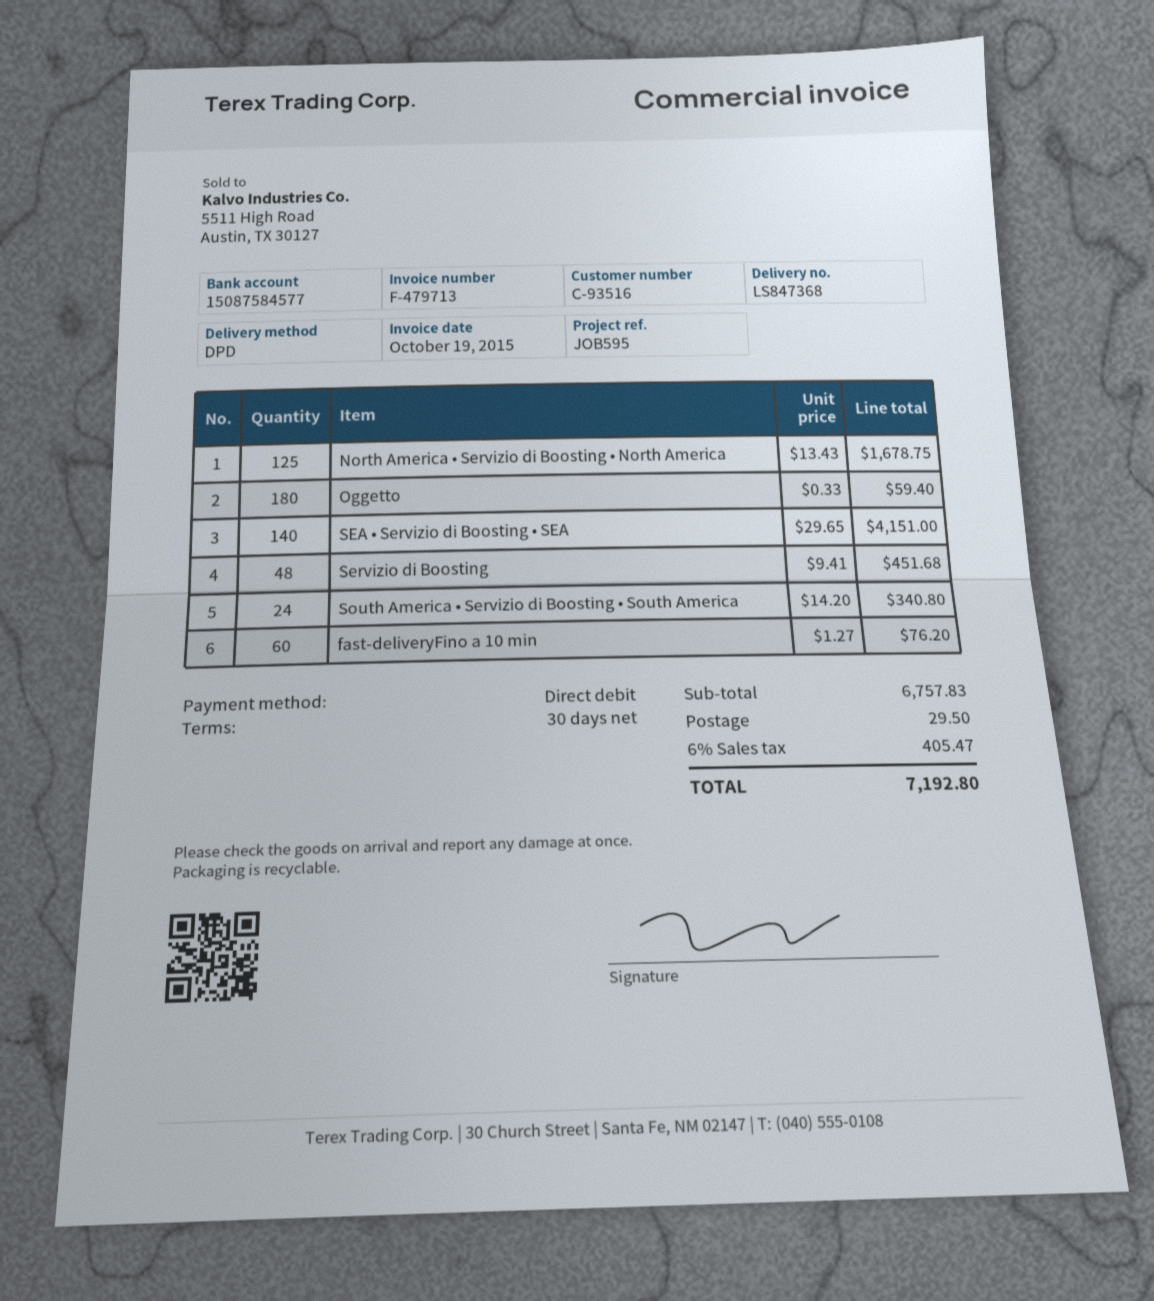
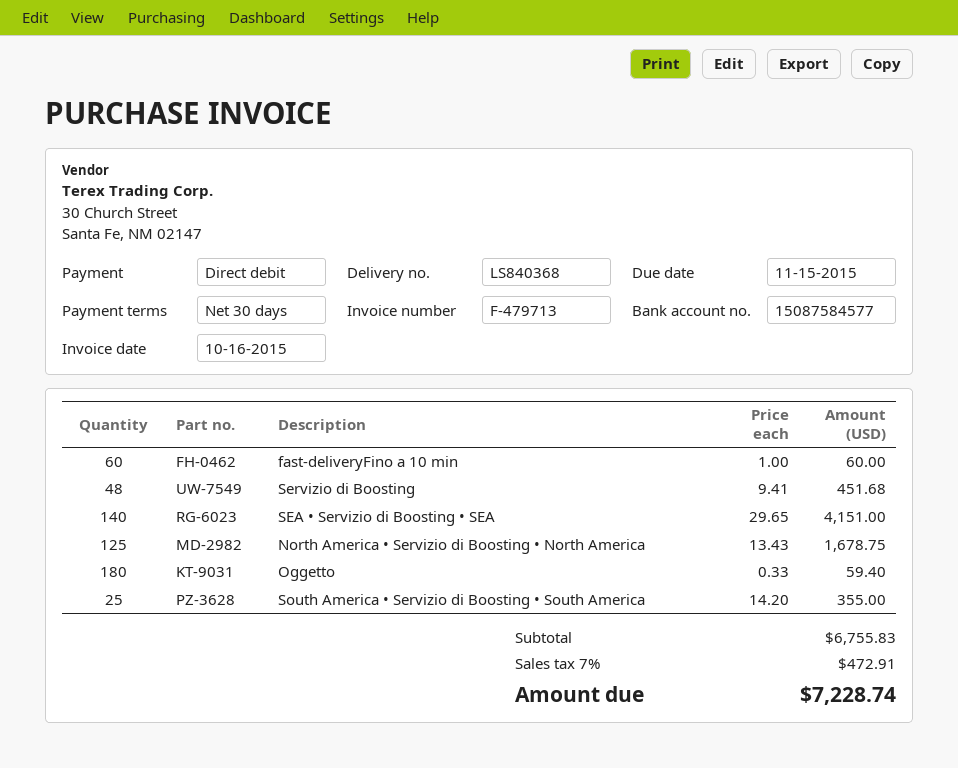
delivery note number: LS847368 -> LS840368
invoice date: 2015-10-19 -> 2015-10-16
South America • Servizio di Boosting • South America: 24 x 14.20 = 340.80 -> 25 x 14.20 = 355.00
fast-deliveryFino a 10 min: 60 x 1.27 = 76.20 -> 60 x 1.00 = 60.00
subtotal: 6757.83 -> 6755.83
shipping: 29.50 -> none
tax: 6% = 405.47 -> 7% = 472.91
total: 7192.80 -> 7228.74

